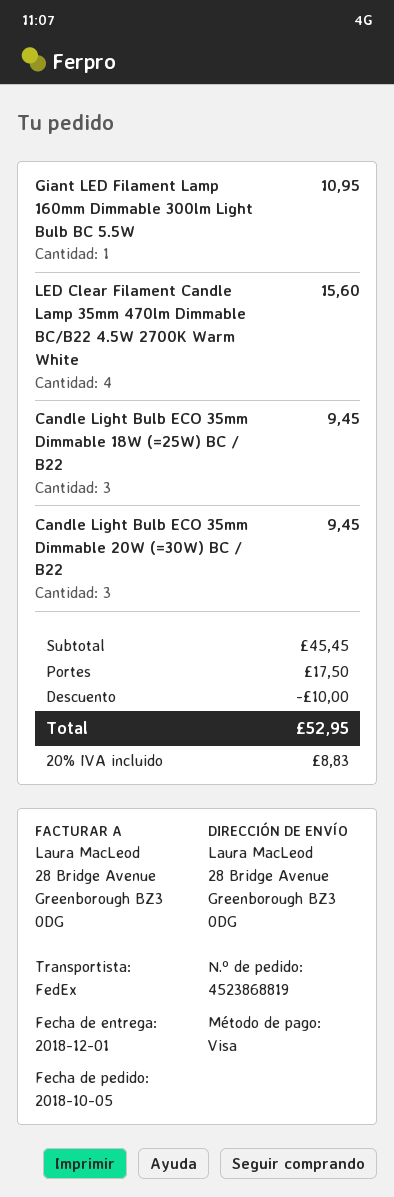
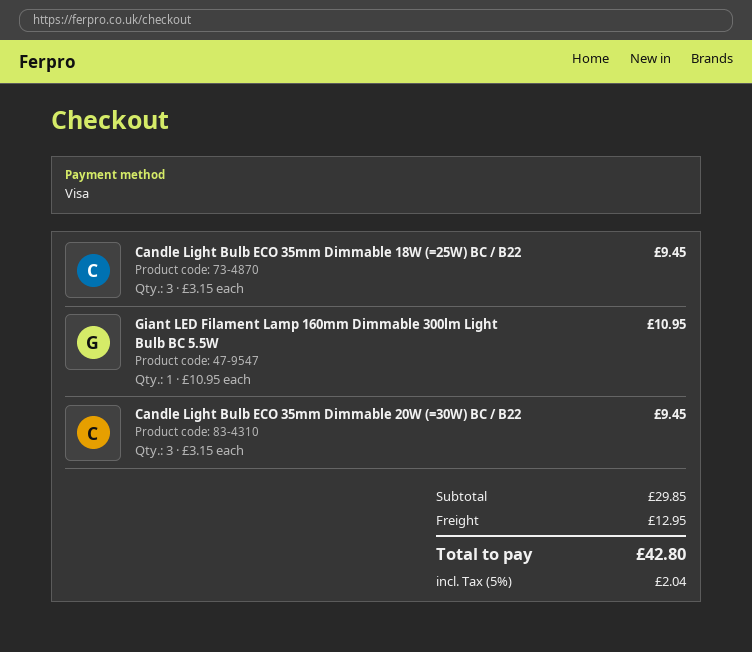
LED Clear Filament Candle Lamp 35mm 470lm Dimmable BC/B22 4.5W 2700K Warm White: 4 for 15.60 -> none
subtotal: 45.45 -> 29.85
discount: 10.00 -> none
shipping: 17.50 -> 12.95
tax: 20% = 8.83 -> 5% = 2.04
total: 52.95 -> 42.80

